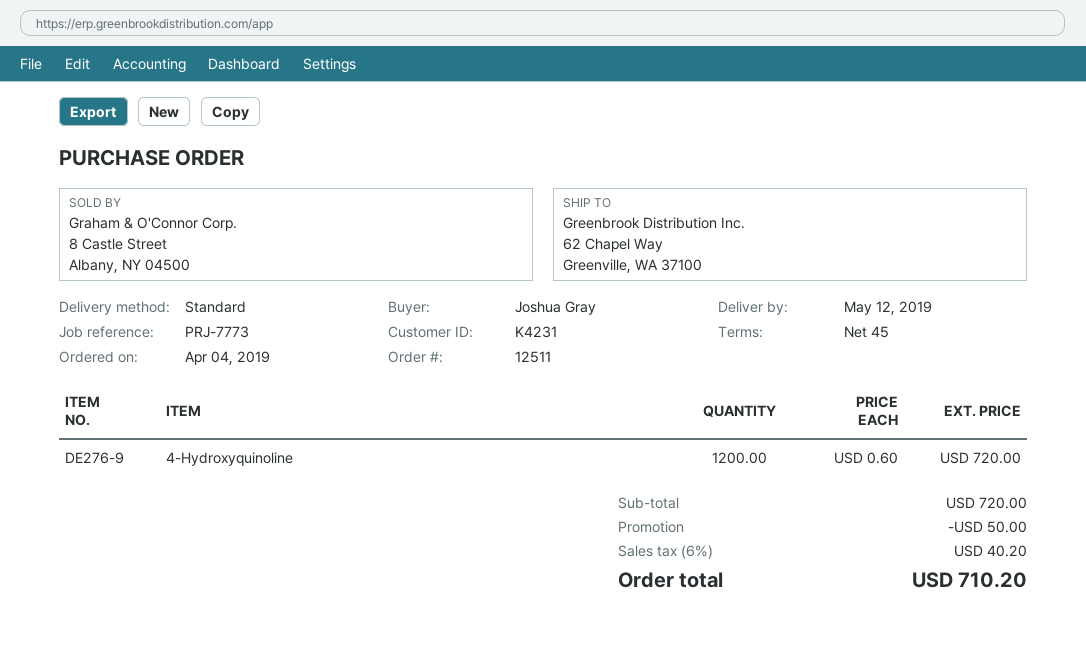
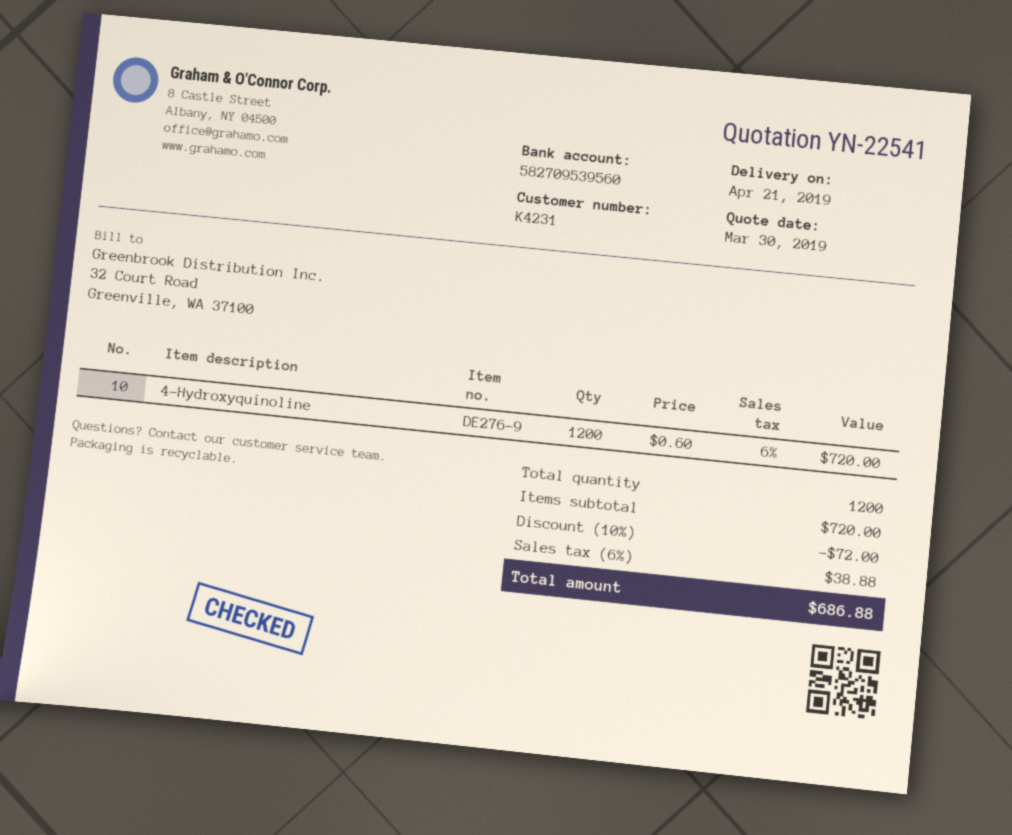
delivery date: 2019-05-12 -> 2019-04-21
discount: 50.00 -> 72.00
tax: 6% = 40.20 -> 6% = 38.88
total: 710.20 -> 686.88

